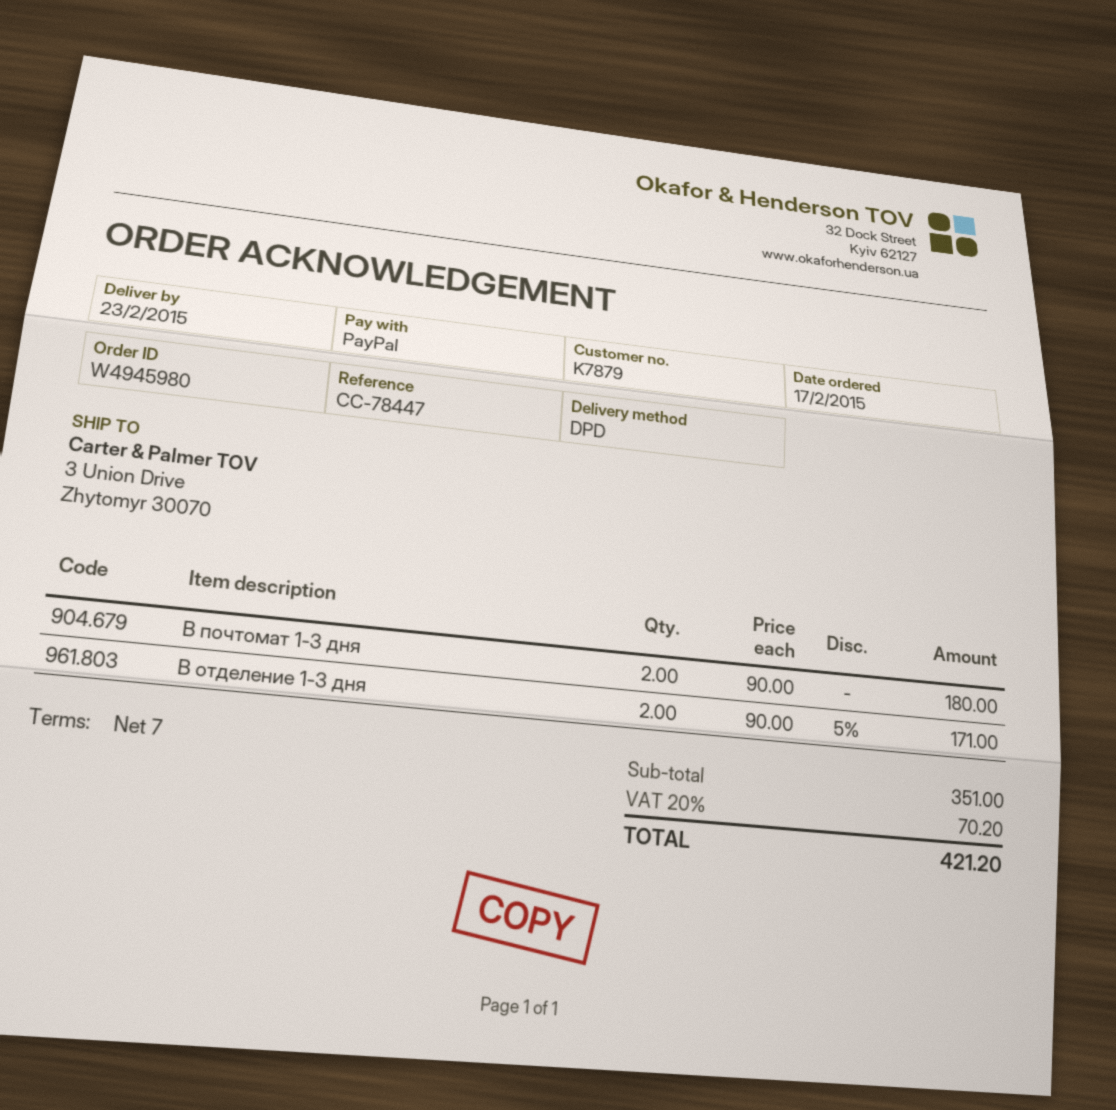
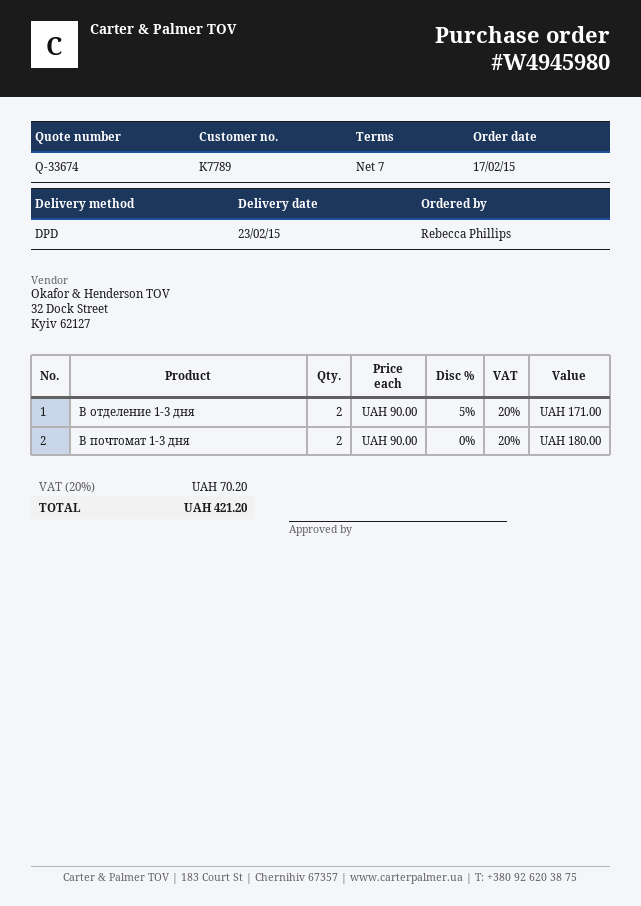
customer number: K7879 -> K7789

